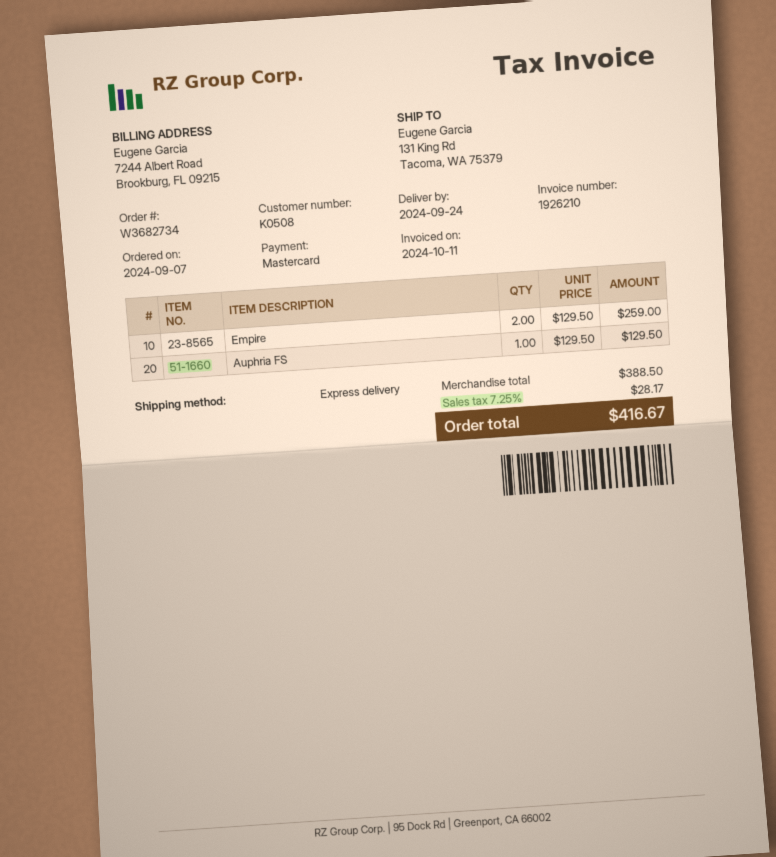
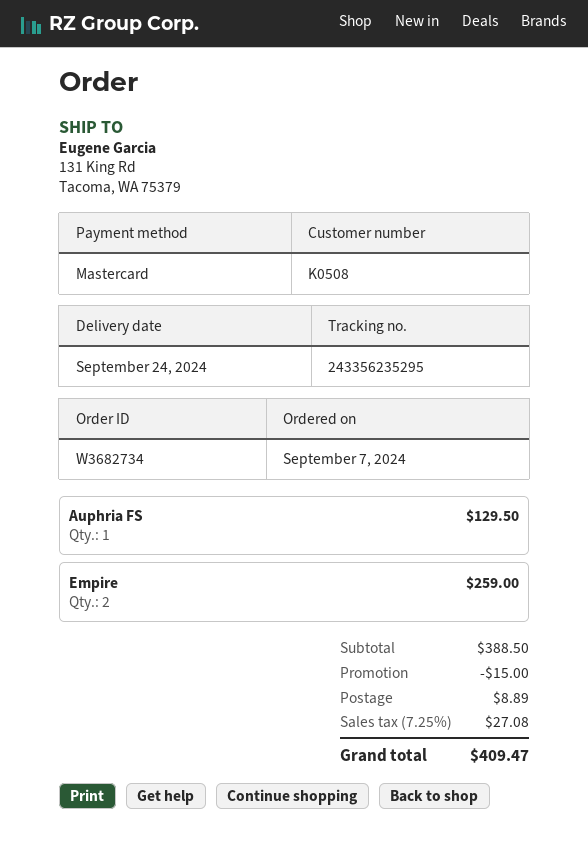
discount: none -> 15.00
shipping: none -> 8.89
tax: 7.25% = 28.17 -> 7.25% = 27.08
total: 416.67 -> 409.47

